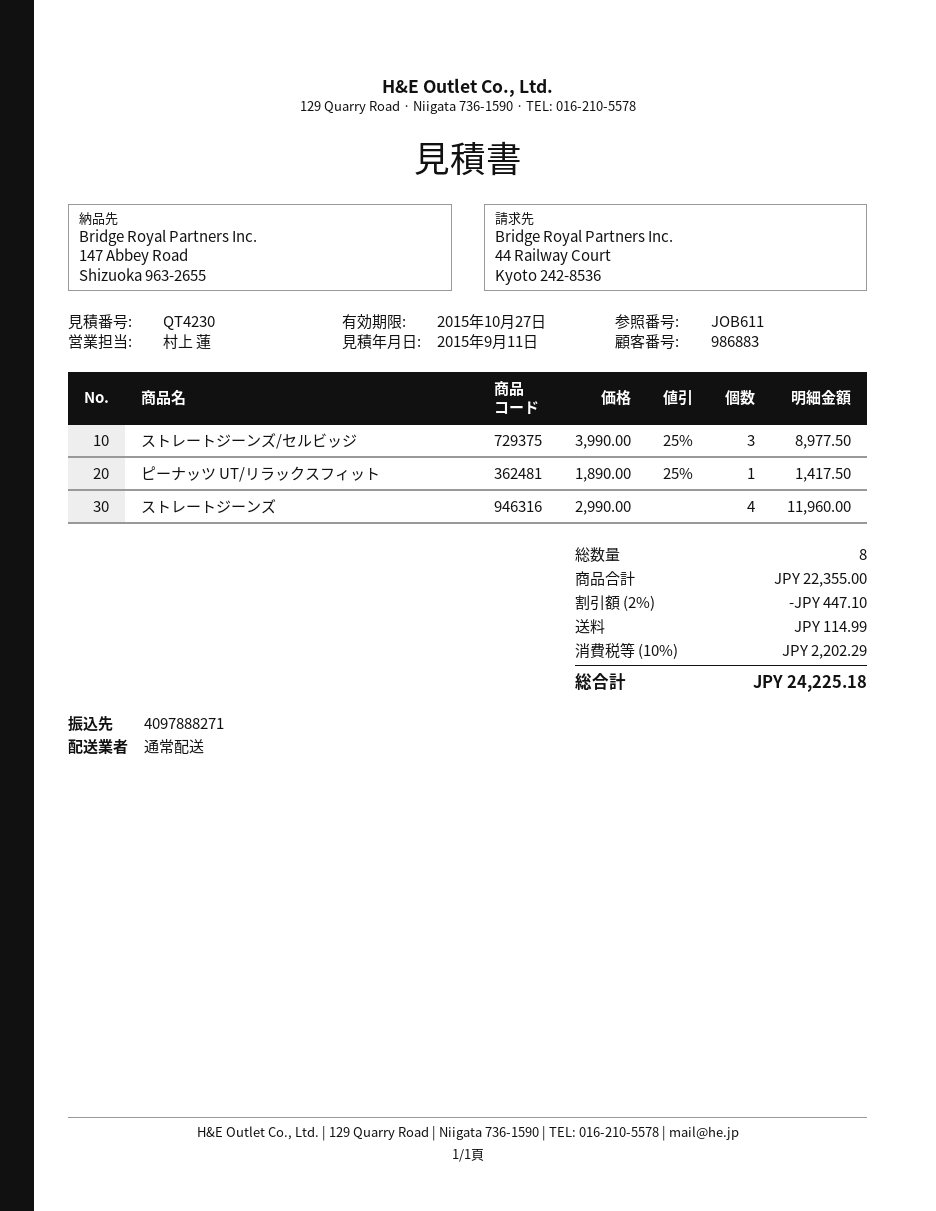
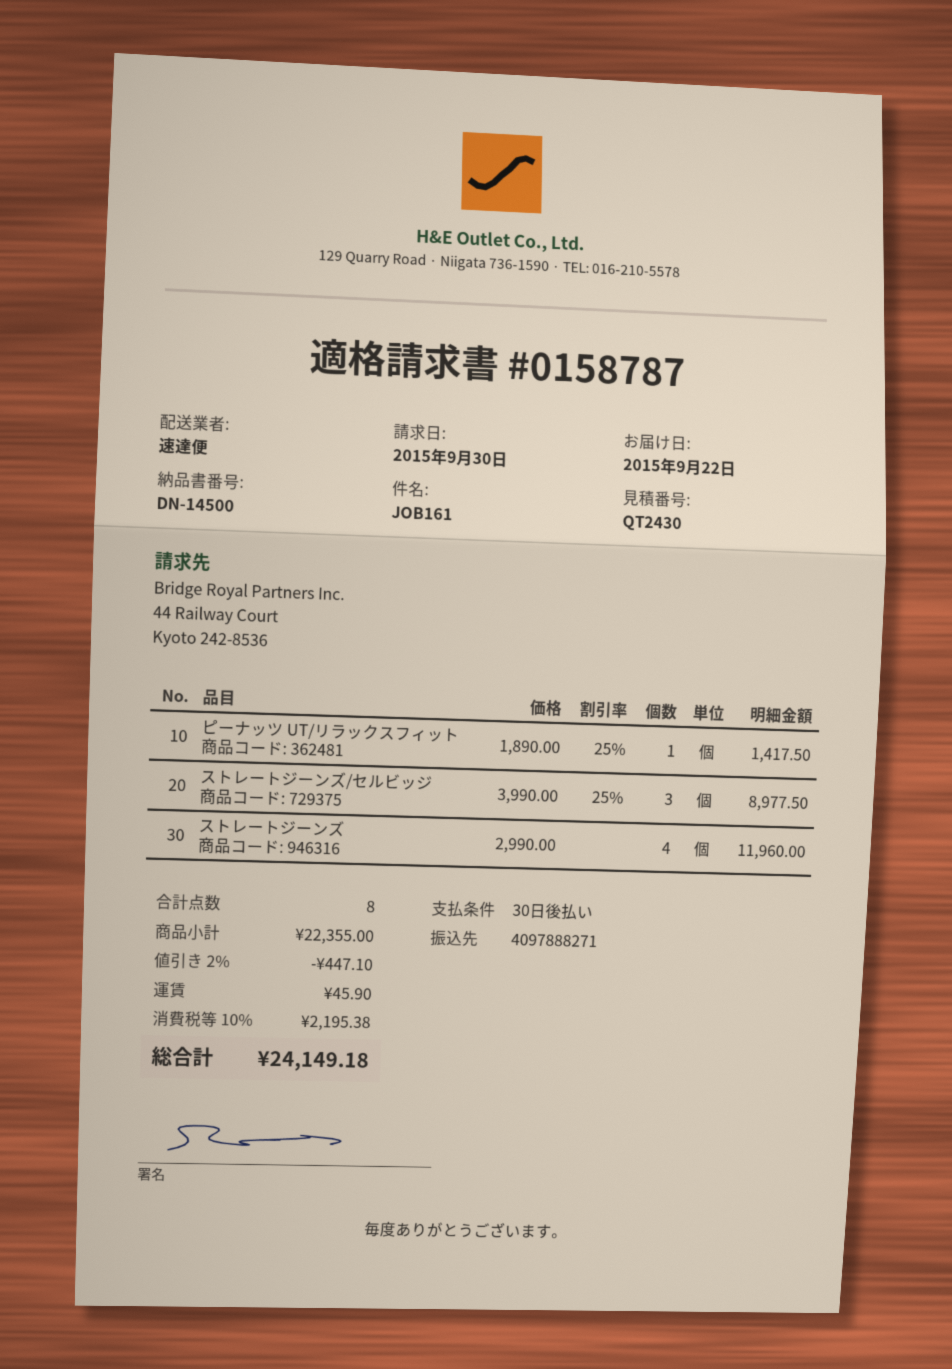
quote number: QT4230 -> QT2430
reference: JOB611 -> JOB161
shipping method: standard -> express
shipping: 114.99 -> 45.90
tax: 10% = 2202.29 -> 10% = 2195.38
total: 24225.18 -> 24149.18

